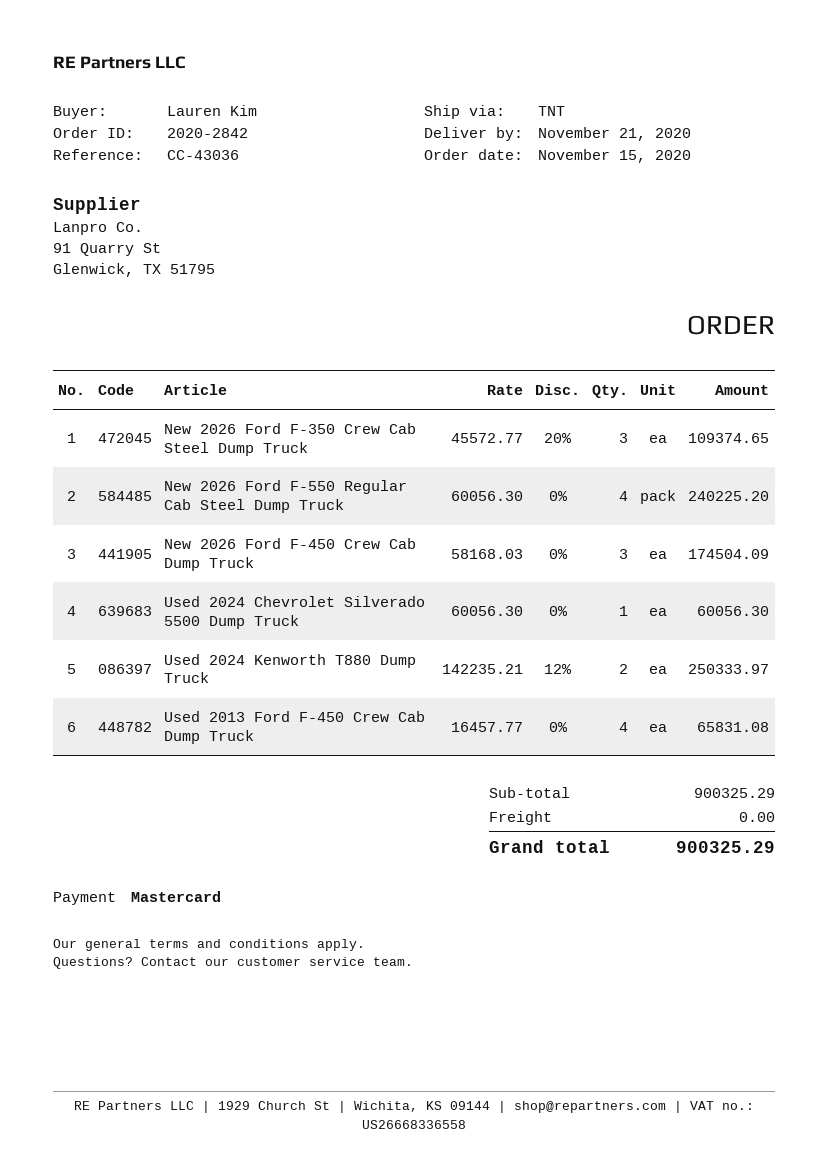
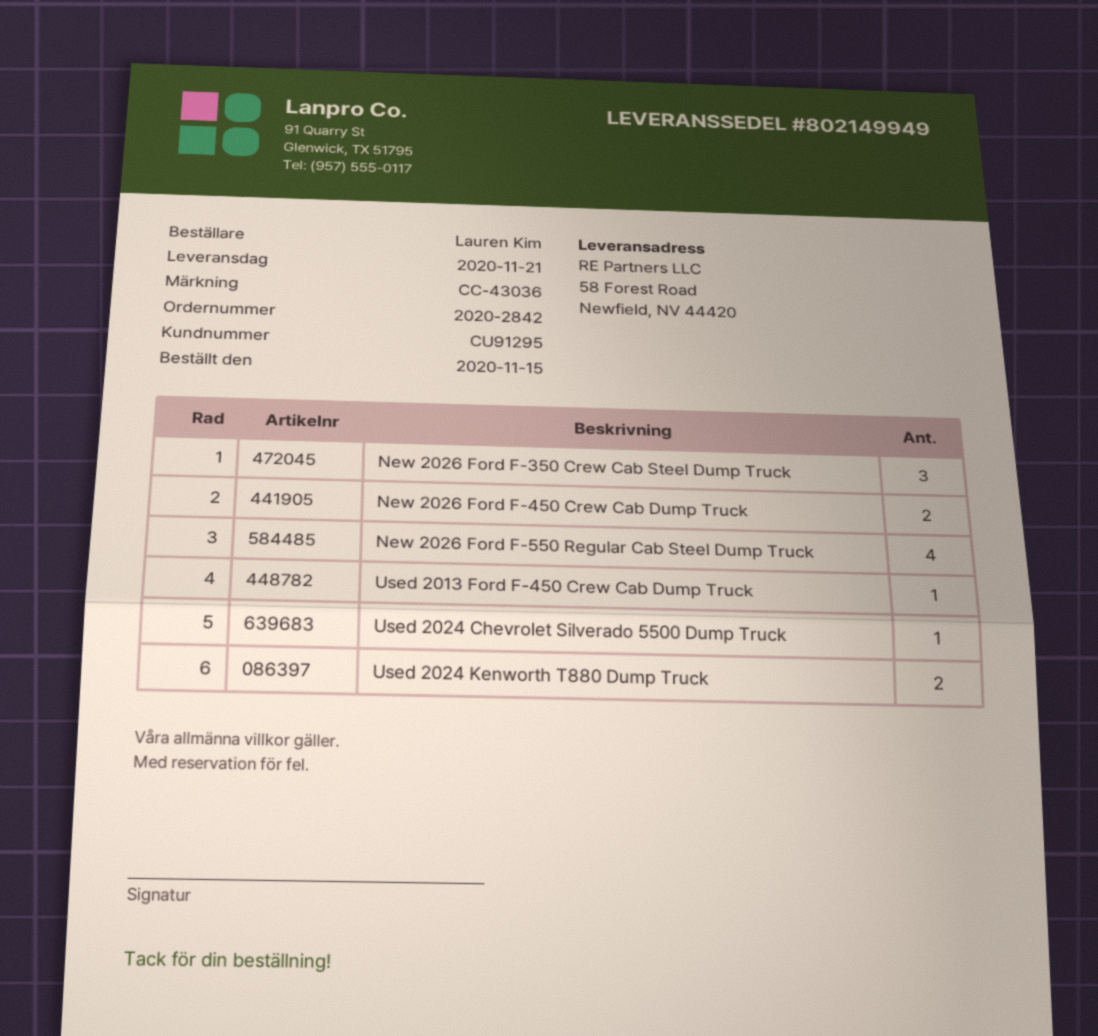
New 2026 Ford F-450 Crew Cab Dump Truck: 3 -> 2
Used 2013 Ford F-450 Crew Cab Dump Truck: 4 -> 1

